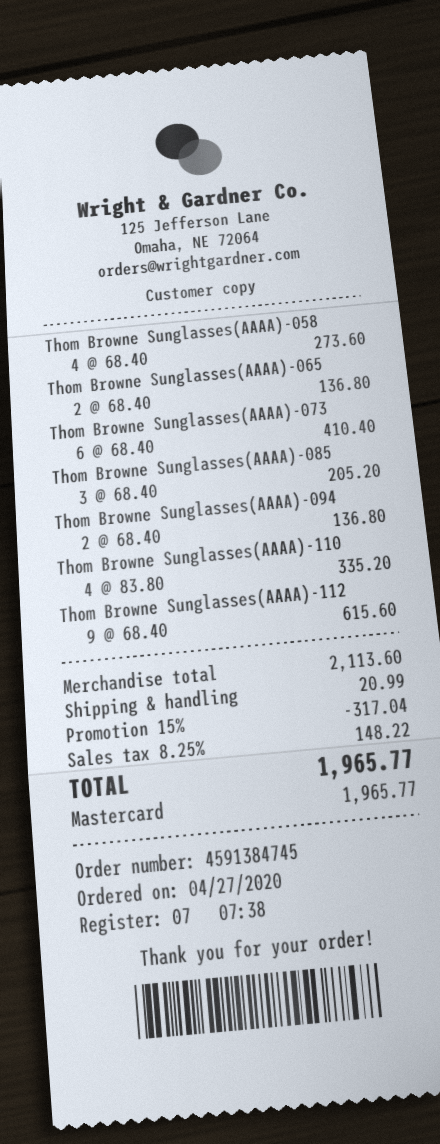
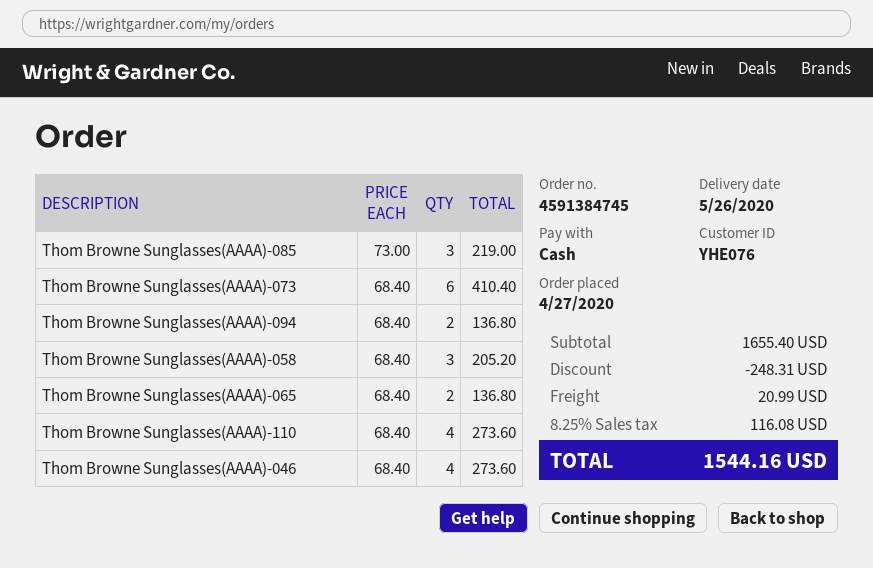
payment method: Mastercard -> cash
Thom Browne Sunglasses(AAAA)-058: 4 x 68.40 = 273.60 -> 3 x 68.40 = 205.20
Thom Browne Sunglasses(AAAA)-085: 3 x 68.40 = 205.20 -> 3 x 73.00 = 219.00
Thom Browne Sunglasses(AAAA)-110: 4 x 83.80 = 335.20 -> 4 x 68.40 = 273.60
Thom Browne Sunglasses(AAAA)-112: 9 x 68.40 = 615.60 -> none
Thom Browne Sunglasses(AAAA)-046: none -> 4 x 68.40 = 273.60
subtotal: 2113.60 -> 1655.40
discount: 317.04 -> 248.31
tax: 8.25% = 148.22 -> 8.25% = 116.08
total: 1965.77 -> 1544.16

